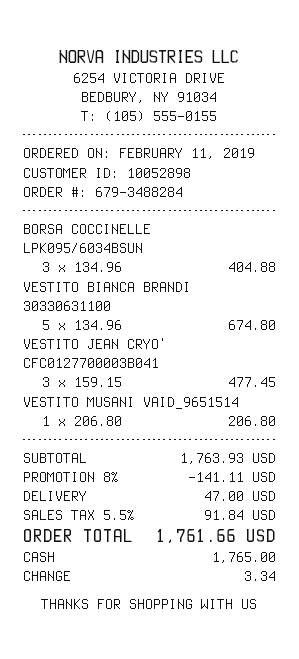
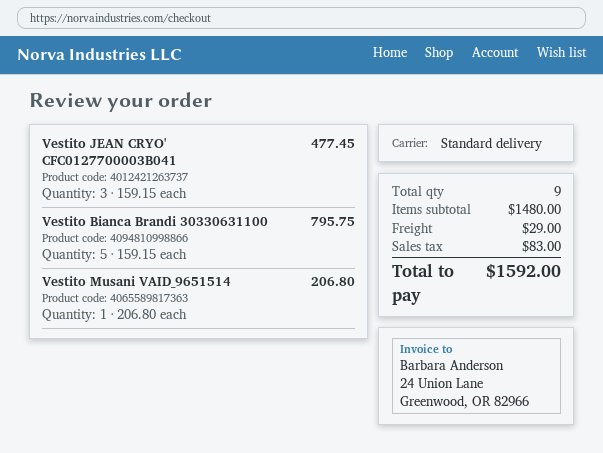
BORSA COCCINELLE LPK095/6034BSUN: 3 x 134.96 = 404.88 -> none
VESTITO BIANCA BRANDI 30330631100: 5 x 134.96 = 674.80 -> 5 x 159.15 = 795.75
subtotal: 1763.93 -> 1480.00
discount: 8% = 141.11 -> none
shipping: 47.00 -> 29.00
tax: 91.84 -> 83.00
total: 1761.66 -> 1592.00

